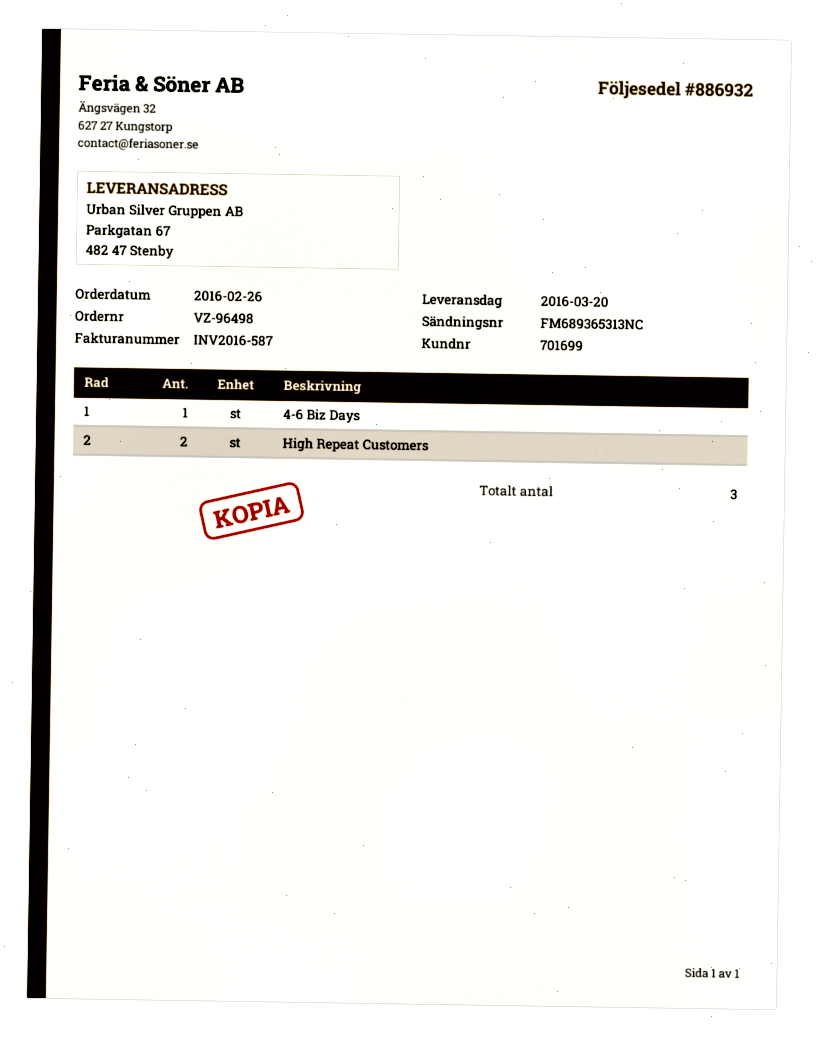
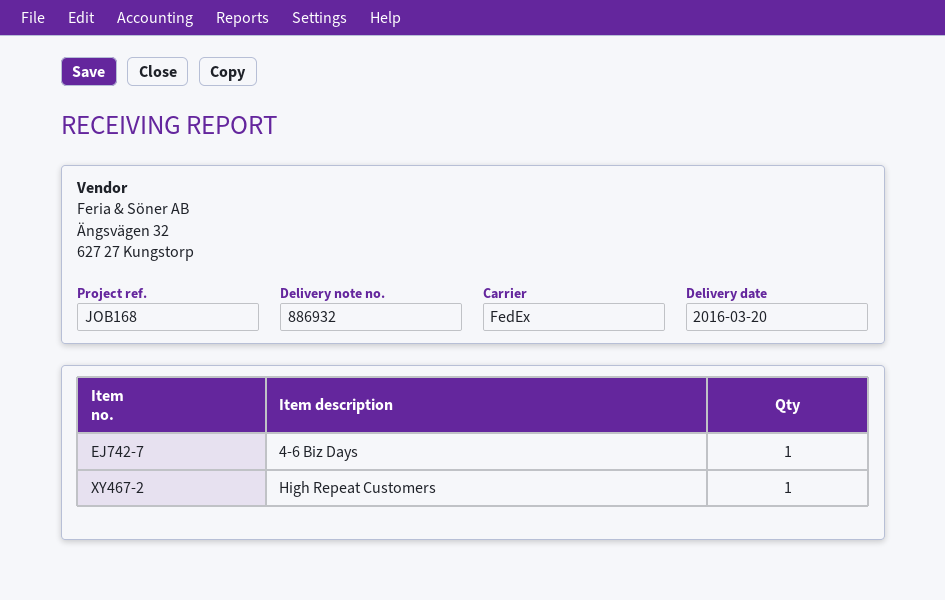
High Repeat Customers: 2 -> 1

